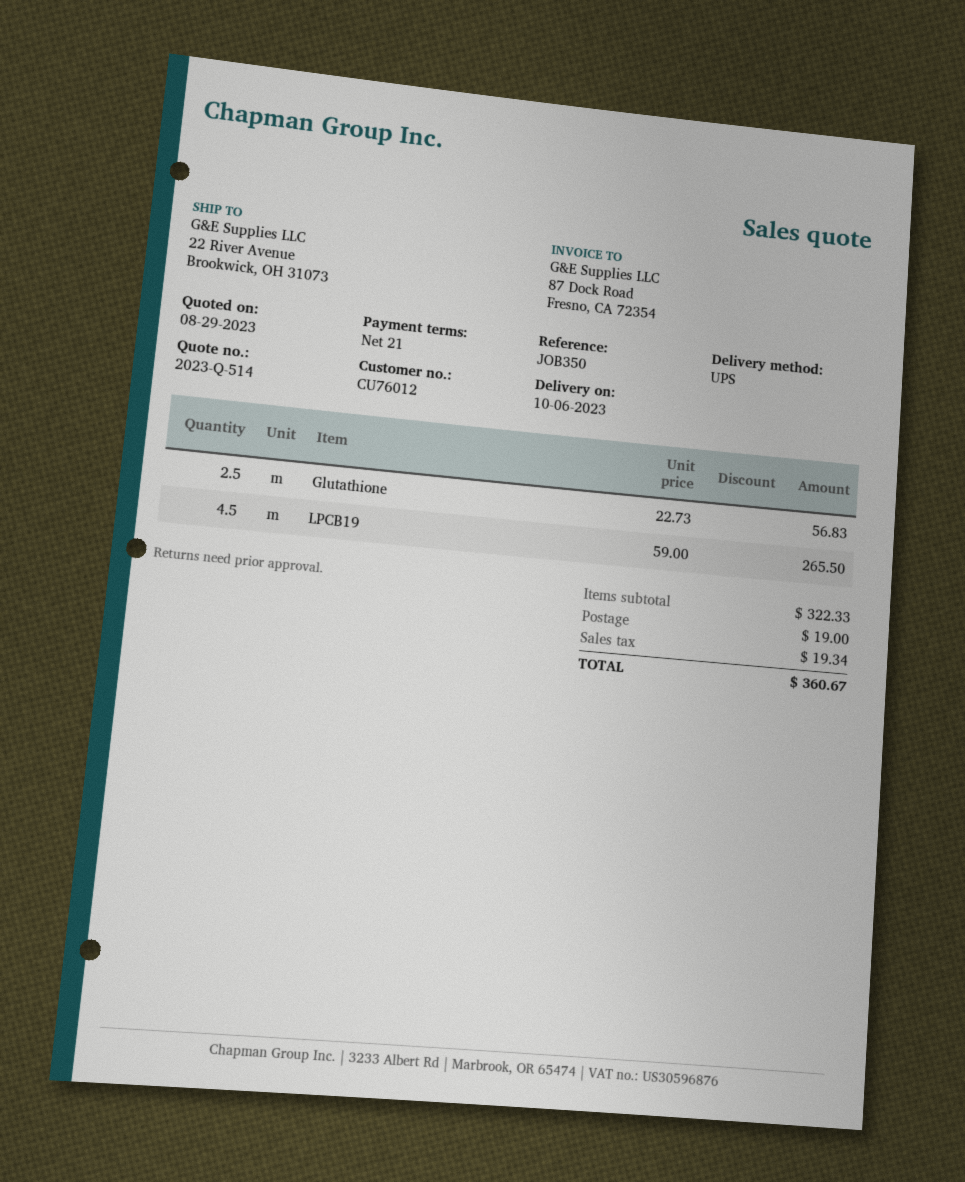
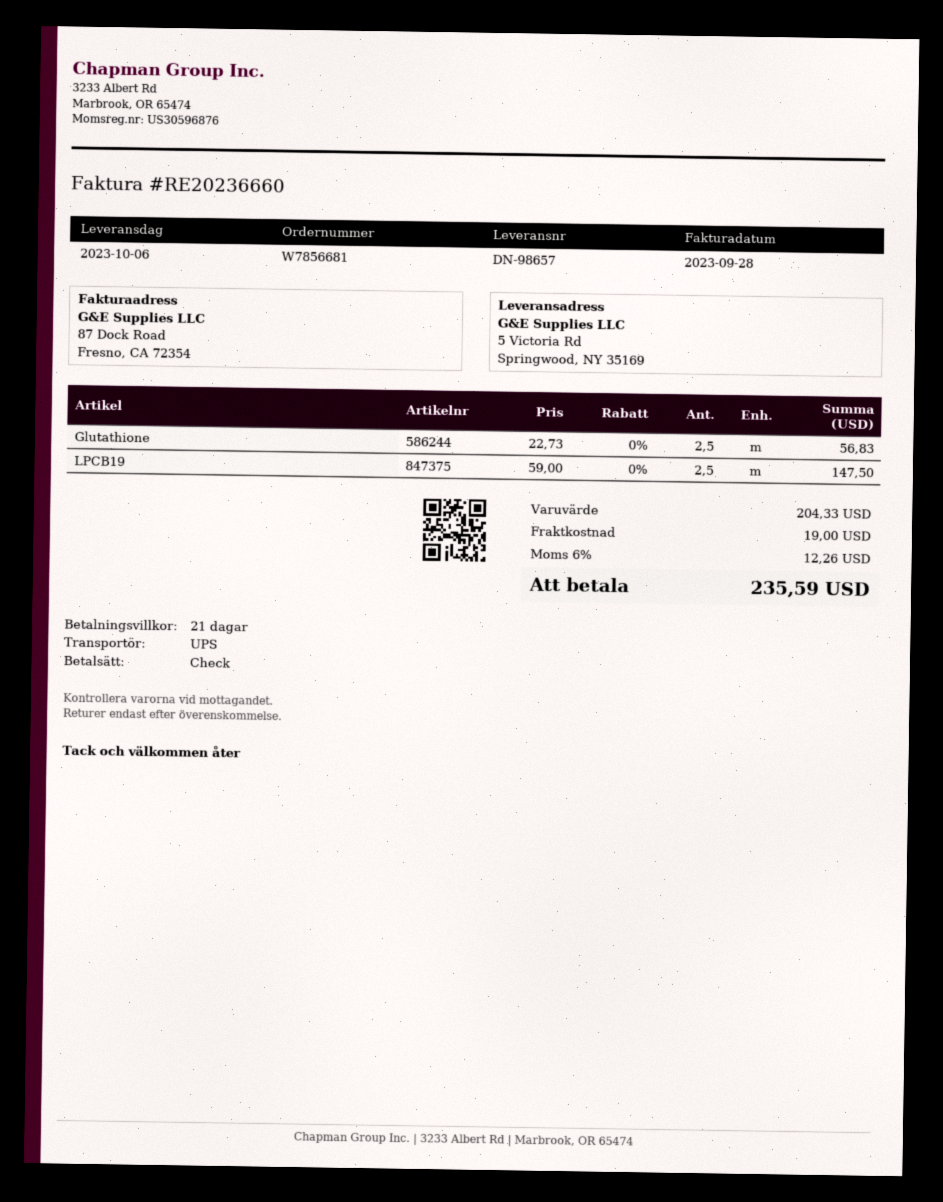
ship to: 22 River Avenue, Brookwick, OH 31073 -> 5 Victoria Rd, Springwood, NY 35169
LPCB19: 4.5 x 59.00 = 265.50 -> 2.5 x 59.00 = 147.50
subtotal: 322.33 -> 204.33
tax: 19.34 -> 12.26
total: 360.67 -> 235.59

